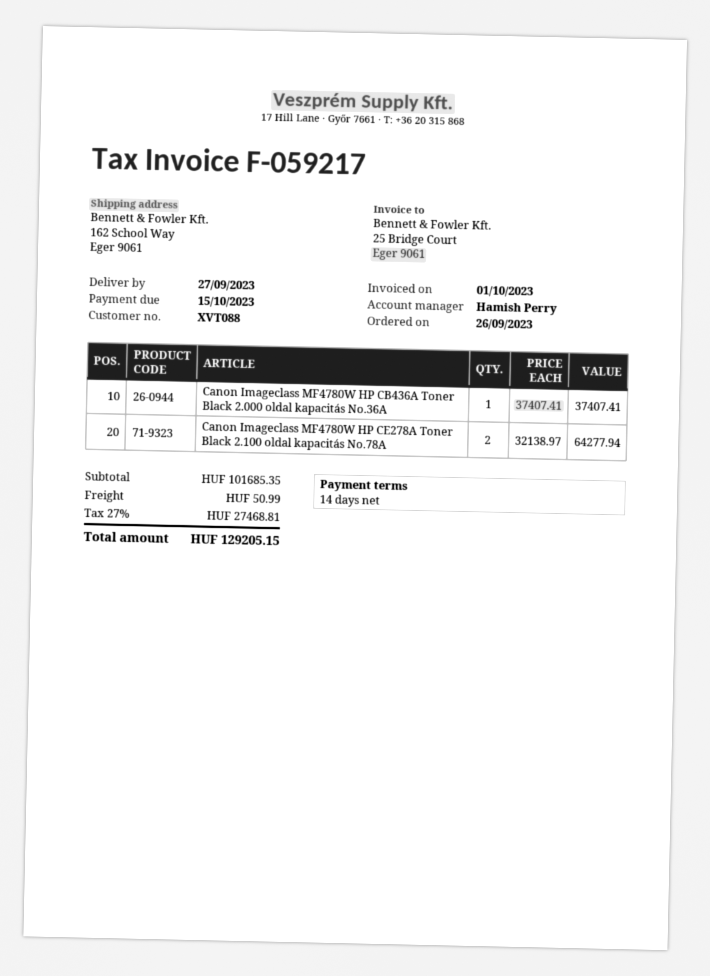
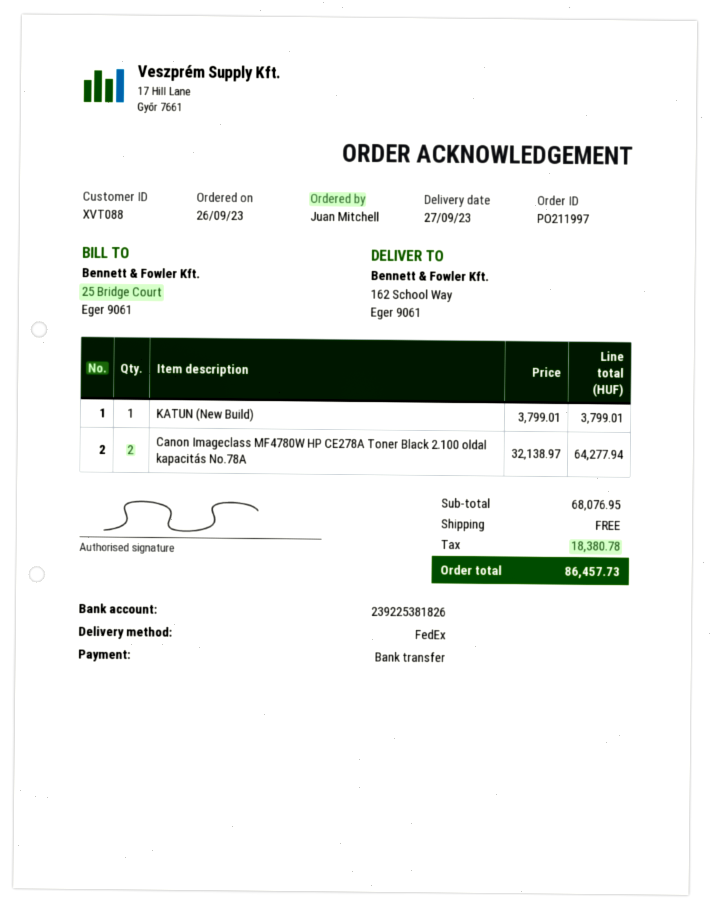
Canon Imageclass MF4780W HP CB436A Toner Black 2.000 oldal kapacitás No.36A: 1 x 37407.41 = 37407.41 -> none
KATUN (New Build): none -> 1 x 3799.01 = 3799.01
subtotal: 101685.35 -> 68076.95
shipping: 50.99 -> 0.00
tax: 27468.81 -> 18380.78
total: 129205.15 -> 86457.73

